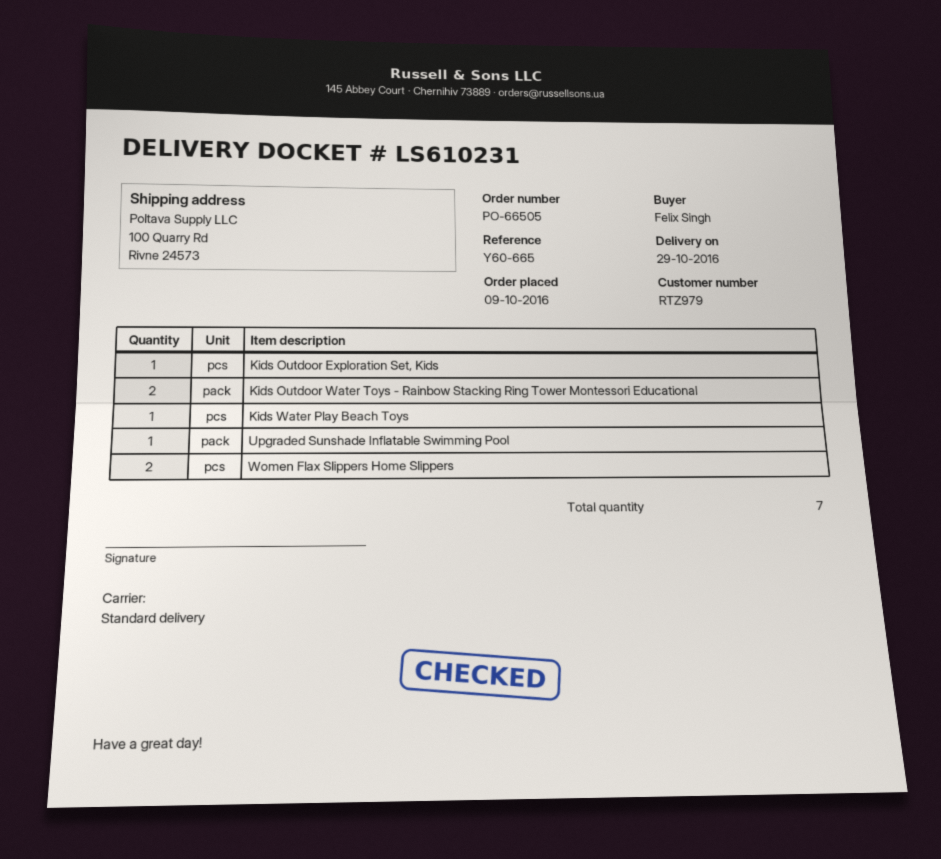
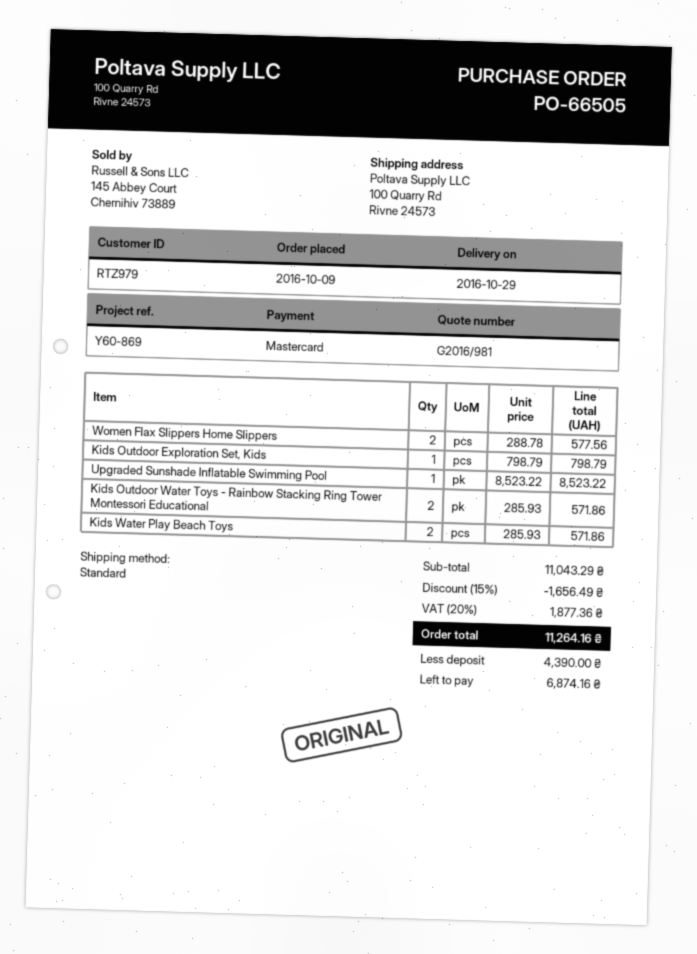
reference: Y60-665 -> Y60-869
Kids Water Play Beach Toys: 1 -> 2

